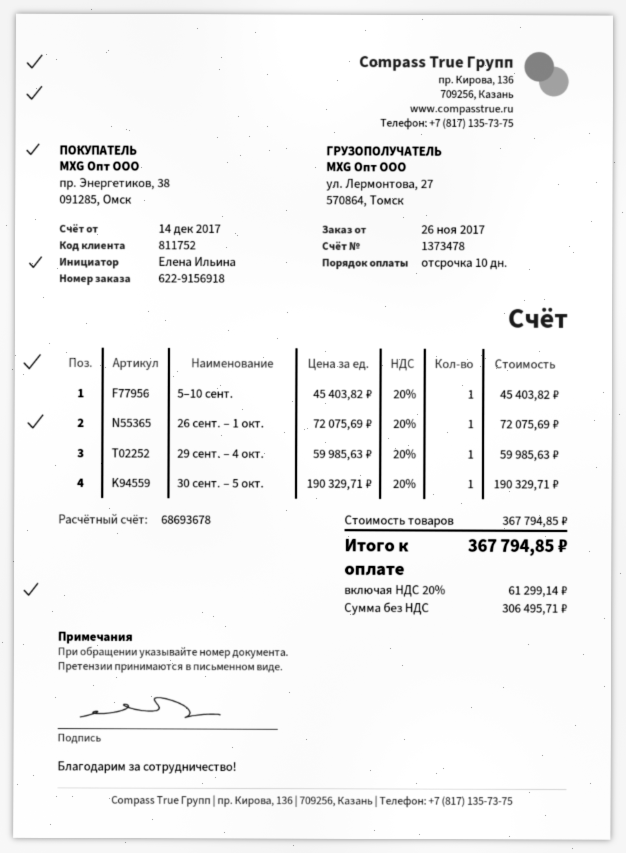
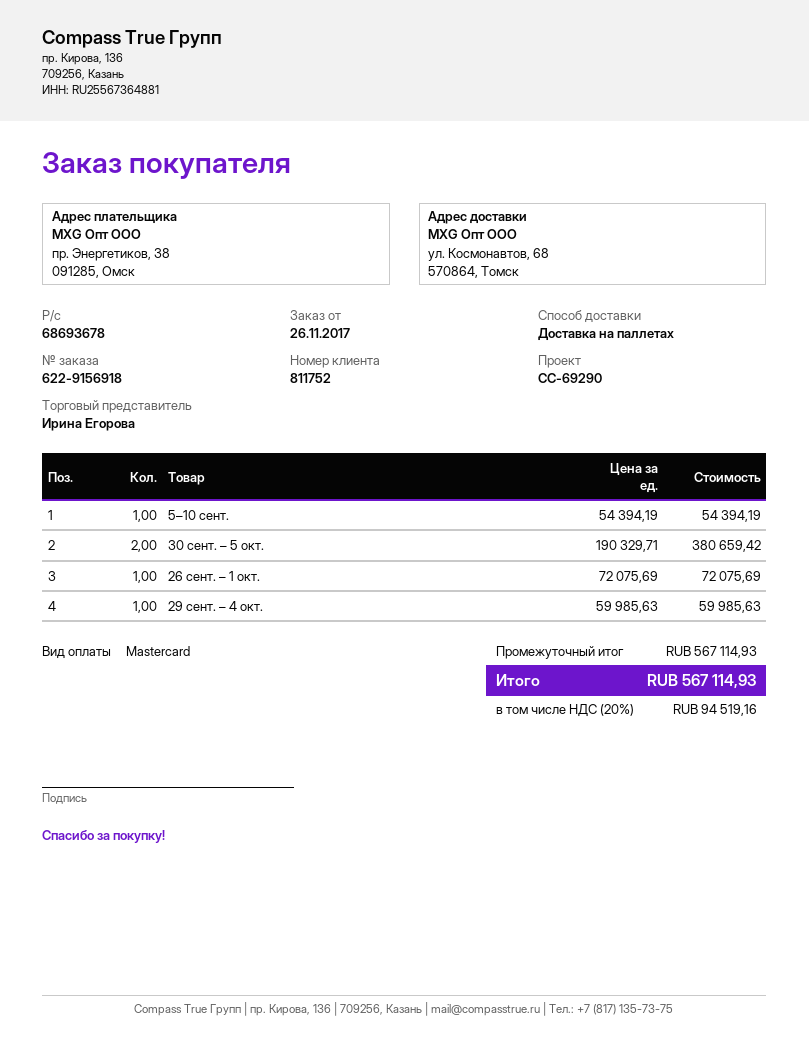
ship to: ул. Лермонтова, 27, 570864, Томск -> ул. Космонавтов, 68, 570864, Томск
5–10 сент.: 1 x 45403.82 = 45403.82 -> 1 x 54394.19 = 54394.19
30 сент. – 5 окт.: 1 x 190329.71 = 190329.71 -> 2 x 190329.71 = 380659.42
subtotal: 367794.85 -> 567114.93
tax: 20% = 61299.14 -> 20% = 94519.16
total: 367794.85 -> 567114.93

